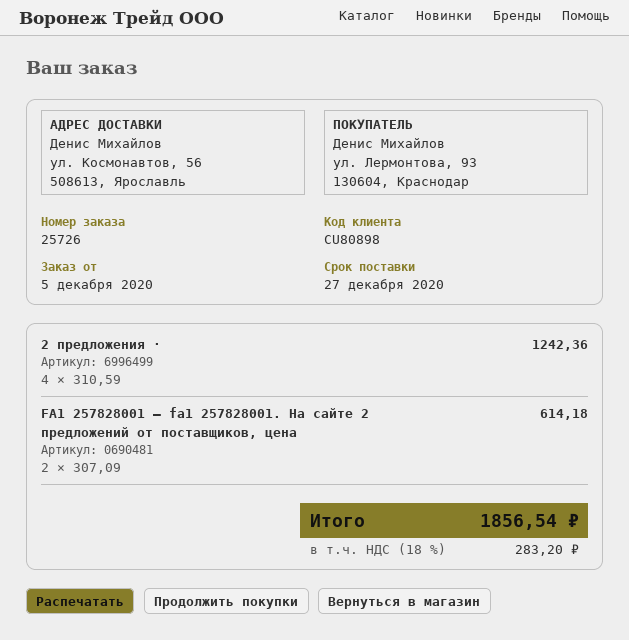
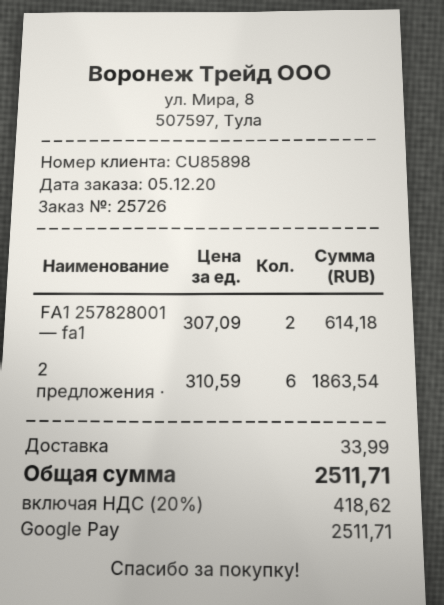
customer number: CU80898 -> CU85898
2 предложения ·: 4 x 310.59 = 1242.36 -> 6 x 310.59 = 1863.54
shipping: none -> 33.99
tax: 18% = 283.20 -> 20% = 418.62
total: 1856.54 -> 2511.71

